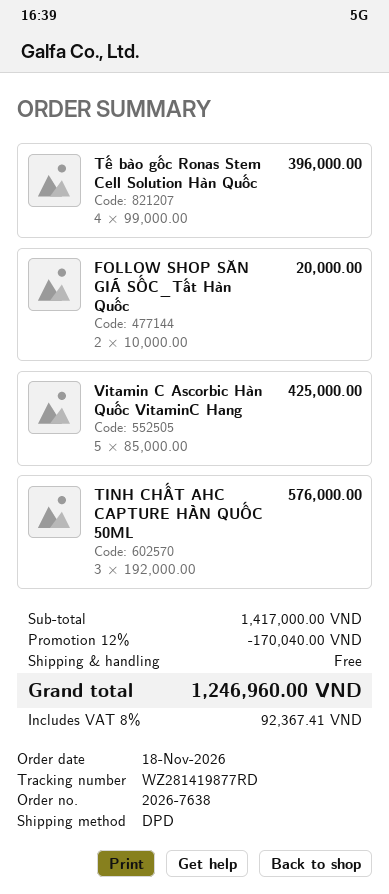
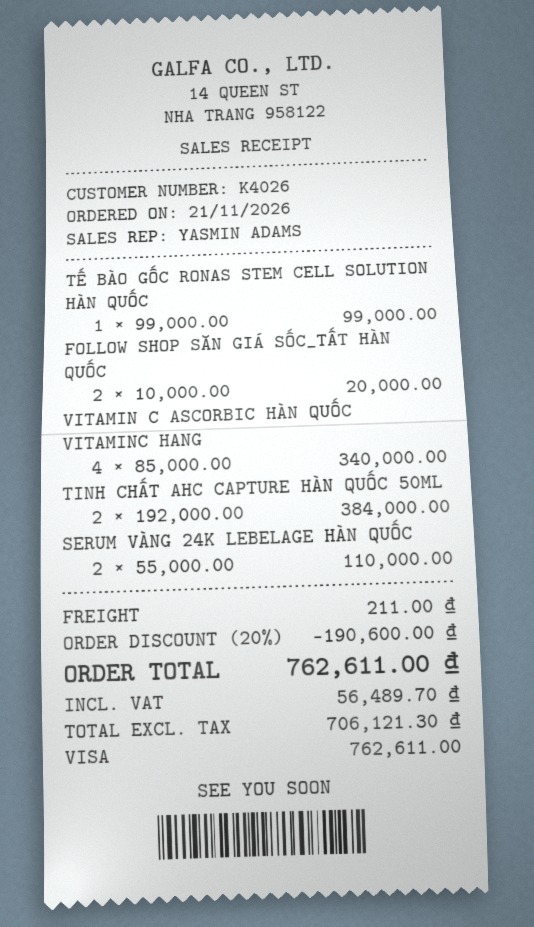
order date: 2026-11-18 -> 2026-11-21
Tế bào gốc Ronas Stem Cell Solution Hàn Quốc: 4 x 99000.00 = 396000.00 -> 1 x 99000.00 = 99000.00
Vitamin C Ascorbic Hàn Quốc VitaminC Hang: 5 x 85000.00 = 425000.00 -> 4 x 85000.00 = 340000.00
TINH CHẤT AHC CAPTURE HÀN QUỐC 50ML: 3 x 192000.00 = 576000.00 -> 2 x 192000.00 = 384000.00
SERUM VÀNG 24K LEBELAGE HÀN QUỐC: none -> 2 x 55000.00 = 110000.00
discount: 12% = 170040.00 -> 20% = 190600.00
shipping: 0.00 -> 211.00
tax: 92367.41 -> 56489.70
total: 1246960.00 -> 762611.00

